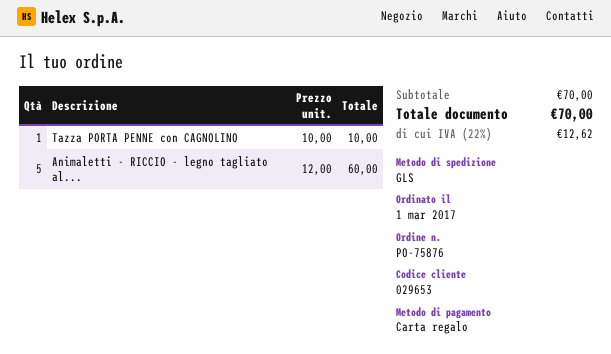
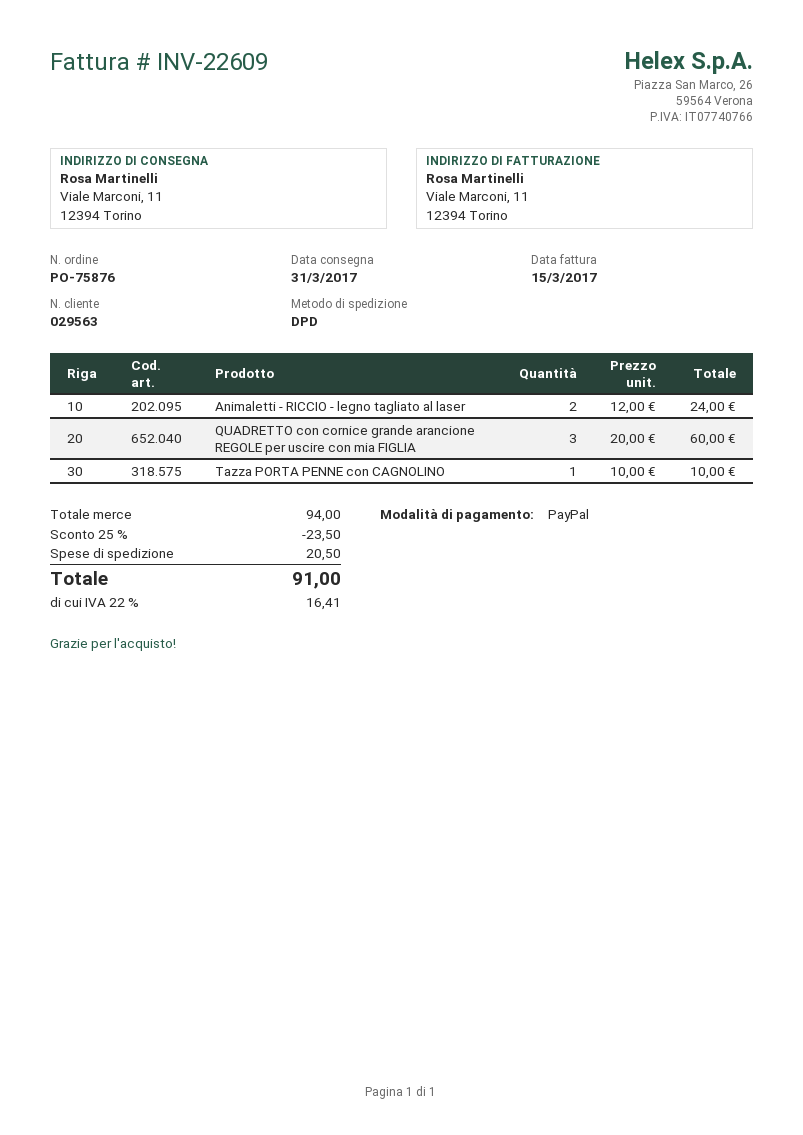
customer number: 029653 -> 029563
payment method: gift card -> PayPal
shipping method: GLS -> DPD
Animaletti - RICCIO - legno tagliato al...: 5 x 12.00 = 60.00 -> 2 x 12.00 = 24.00
QUADRETTO con cornice grande arancione REGOLE per uscire con mia FIGLIA: none -> 3 x 20.00 = 60.00
subtotal: 70.00 -> 94.00
discount: none -> 25% = 23.50
shipping: none -> 20.50
tax: 22% = 12.62 -> 22% = 16.41
total: 70.00 -> 91.00

